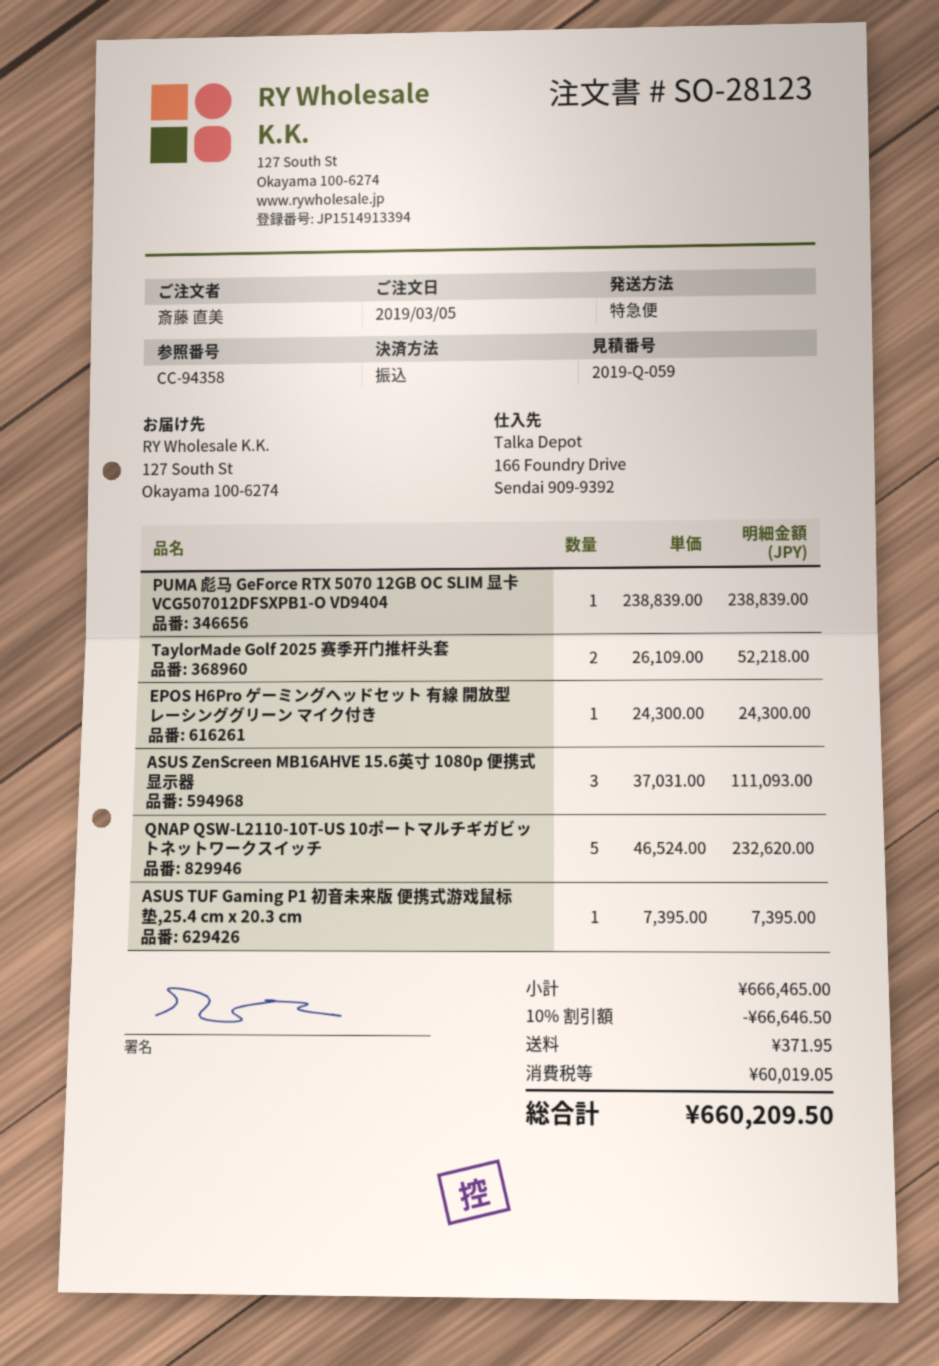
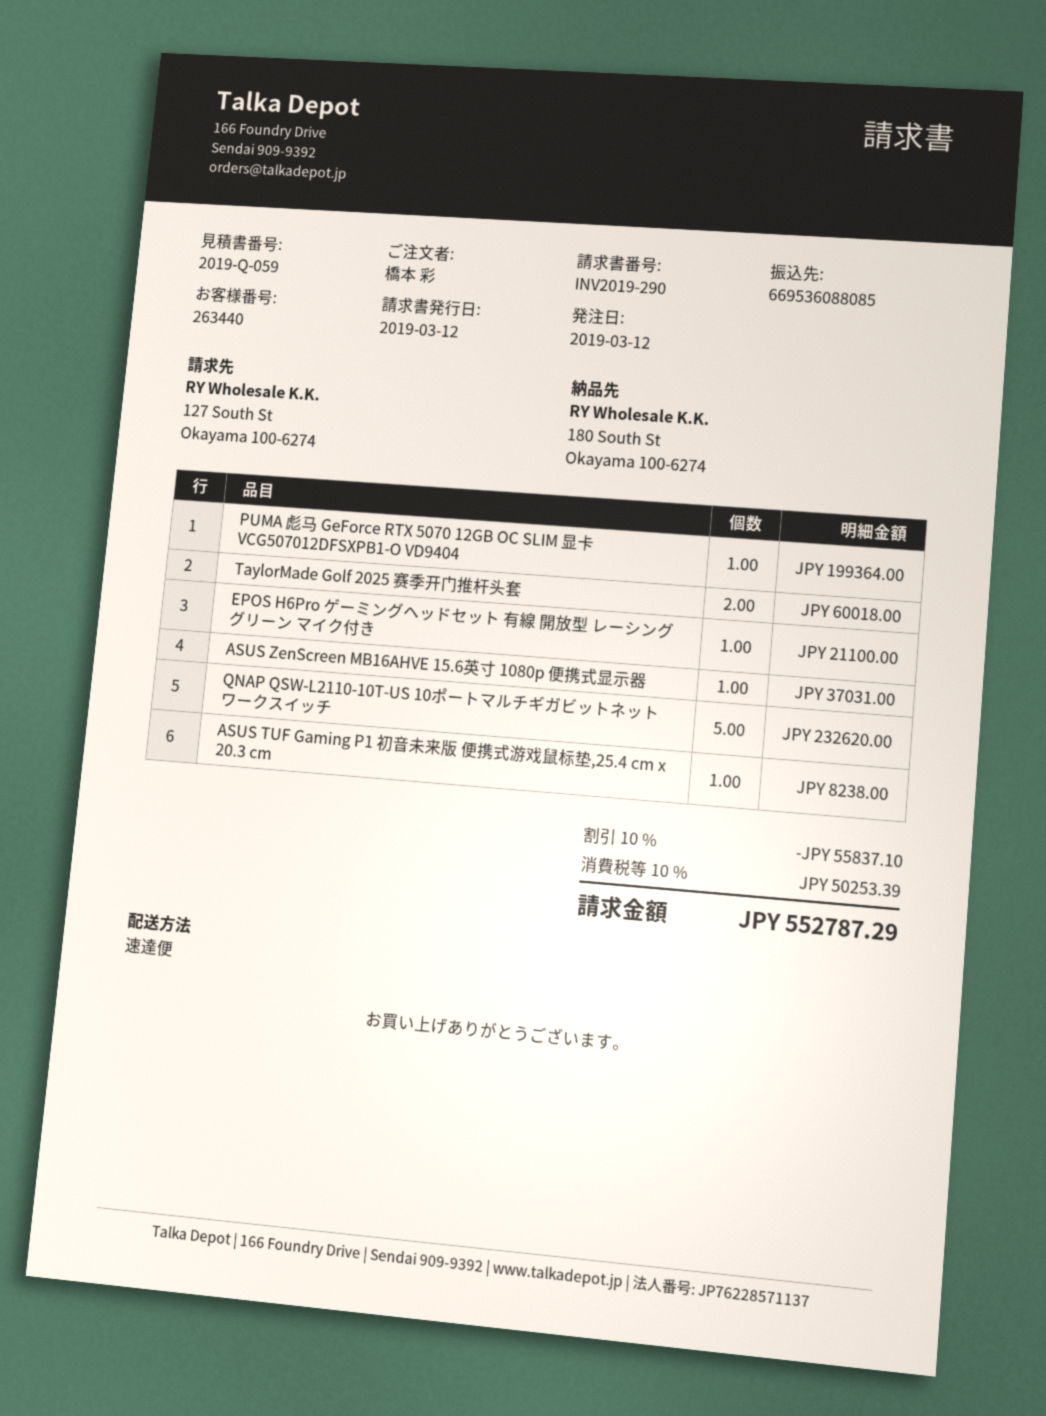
order date: 2019-03-05 -> 2019-03-12
ordered by: 斎藤 直美 -> 橋本 彩
ship to: 127 South St, Okayama 100-6274 -> 180 South St, Okayama 100-6274
PUMA 彪马 GeForce RTX 5070 12GB OC SLIM 显卡 VCG507012DFSXPB1-O VD9404: 1 for 238839.00 -> 1 for 199364.00
TaylorMade Golf 2025 赛季开门推杆头套: 2 for 52218.00 -> 2 for 60018.00
EPOS H6Pro ゲーミングヘッドセット 有線 開放型 レーシンググリーン マイク付き: 1 for 24300.00 -> 1 for 21100.00
ASUS ZenScreen MB16AHVE 15.6英寸 1080p 便携式显示器: 3 for 111093.00 -> 1 for 37031.00
ASUS TUF Gaming P1 初音未来版 便携式游戏鼠标垫,25.4 cm x 20.3 cm: 1 for 7395.00 -> 1 for 8238.00
discount: 10% = 66646.50 -> 10% = 55837.10
shipping: 371.95 -> none
tax: 60019.05 -> 50253.39
total: 660209.50 -> 552787.29

